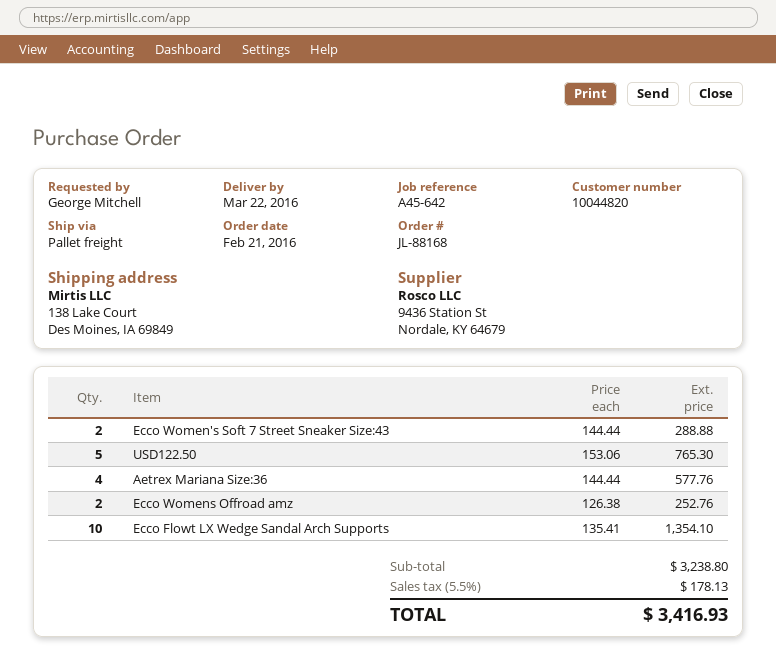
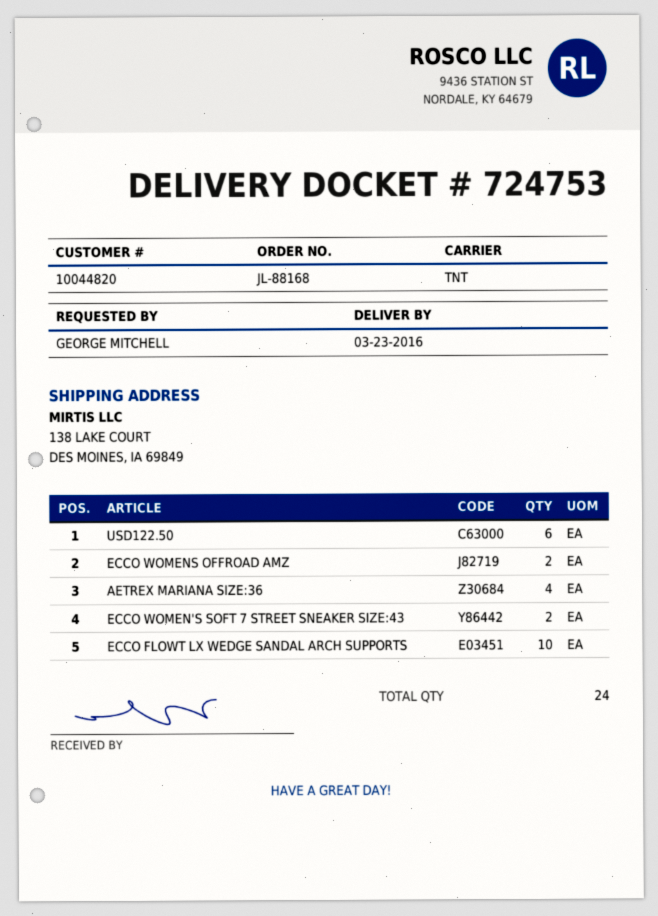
delivery date: 2016-03-22 -> 2016-03-23
shipping method: pallet freight -> TNT
USD122.50: 5 -> 6

